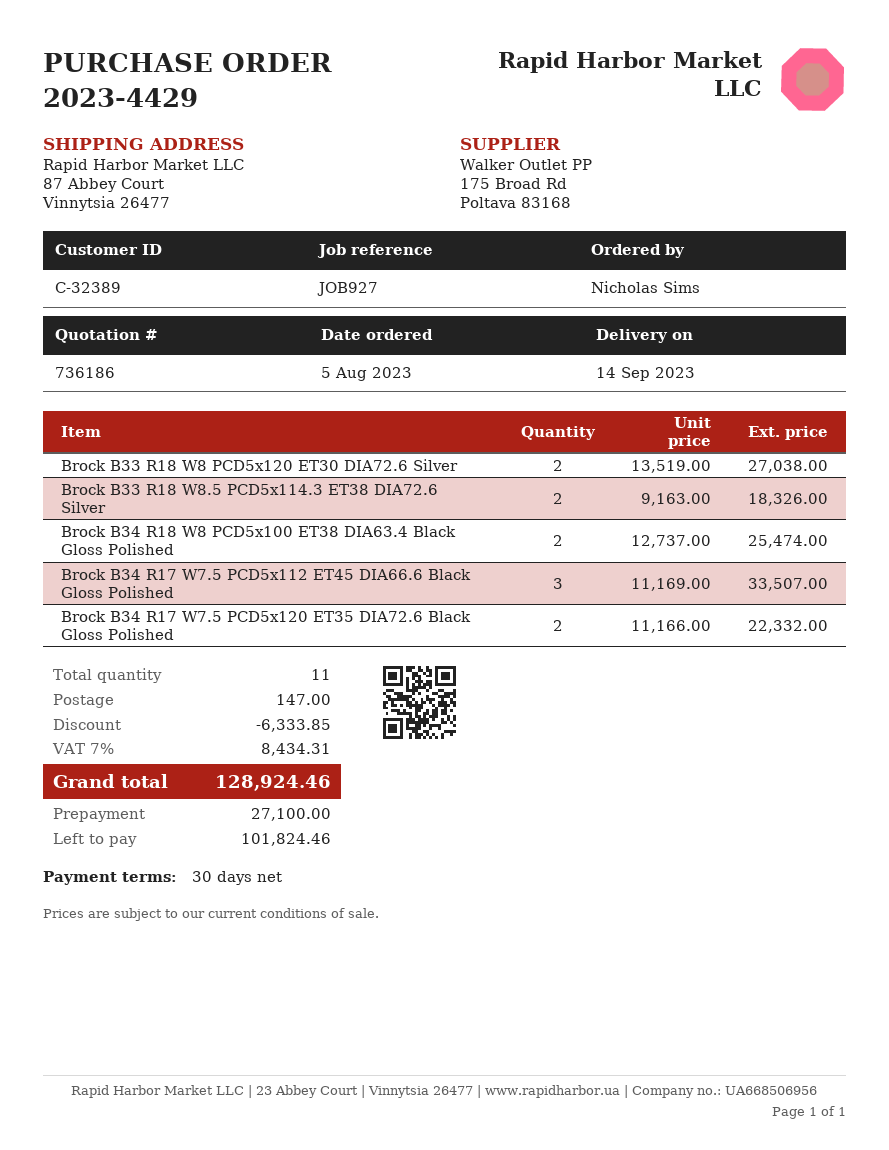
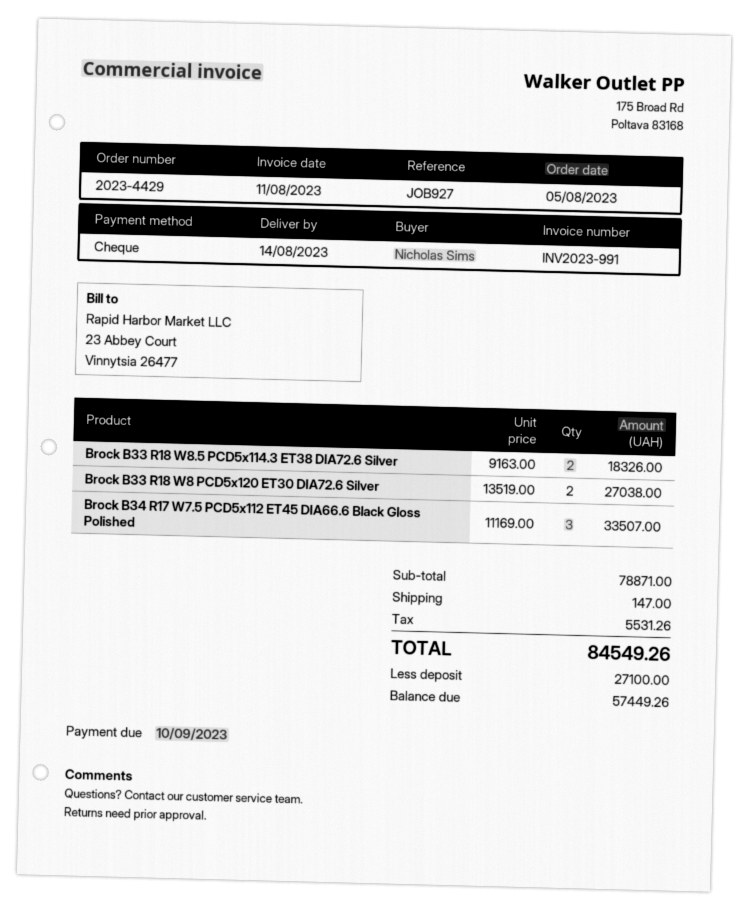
delivery date: 2023-09-14 -> 2023-08-14
Brock B34 R18 W8 PCD5x100 ET38 DIA63.4 Black Gloss Polished: 2 x 12737.00 = 25474.00 -> none
Brock B34 R17 W7.5 PCD5x120 ET35 DIA72.6 Black Gloss Polished: 2 x 11166.00 = 22332.00 -> none
discount: 6333.85 -> none
tax: 8434.31 -> 5531.26
total: 128924.46 -> 84549.26
balance: 101824.46 -> 57449.26

